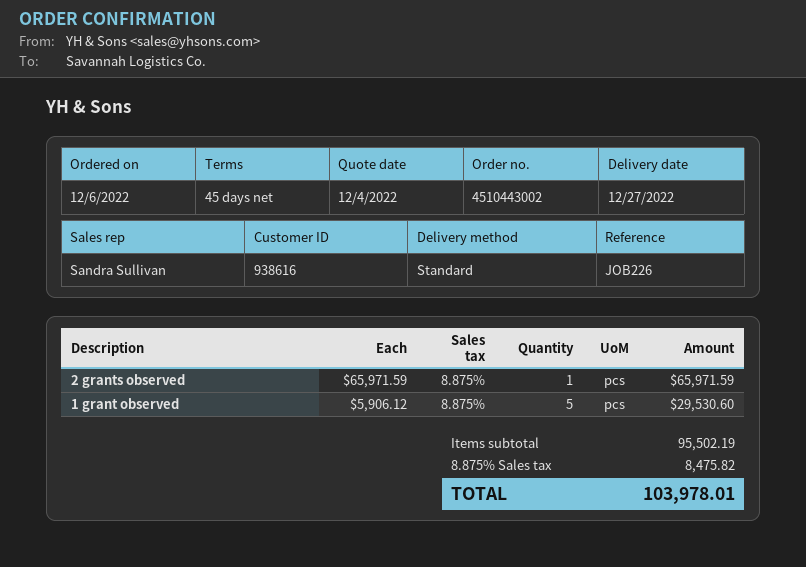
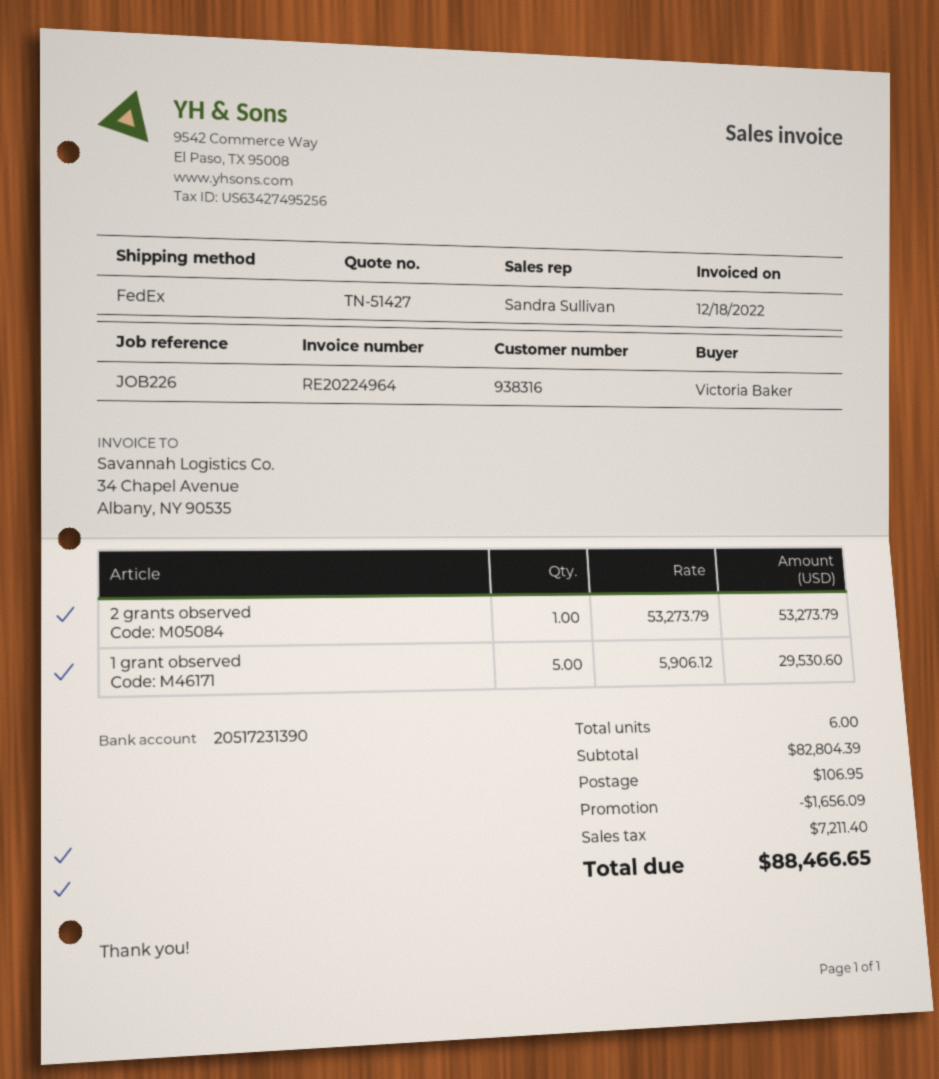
customer number: 938616 -> 938316
shipping method: standard -> FedEx
2 grants observed: 1 x 65971.59 = 65971.59 -> 1 x 53273.79 = 53273.79
subtotal: 95502.19 -> 82804.39
discount: none -> 1656.09
shipping: none -> 106.95
tax: 8475.82 -> 7211.40
total: 103978.01 -> 88466.65

